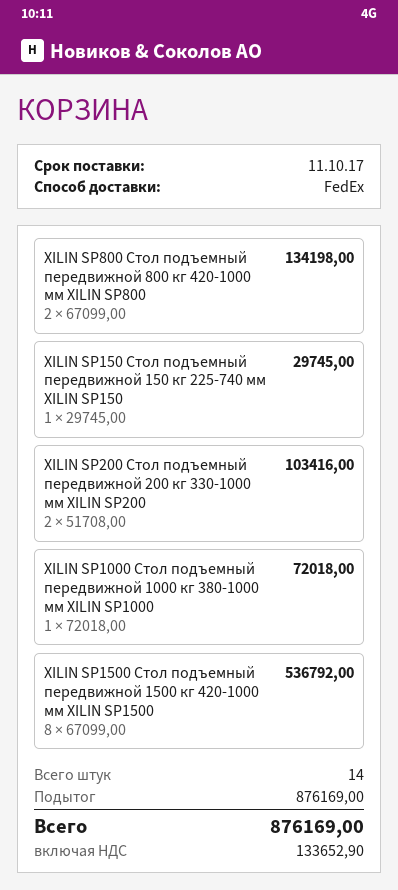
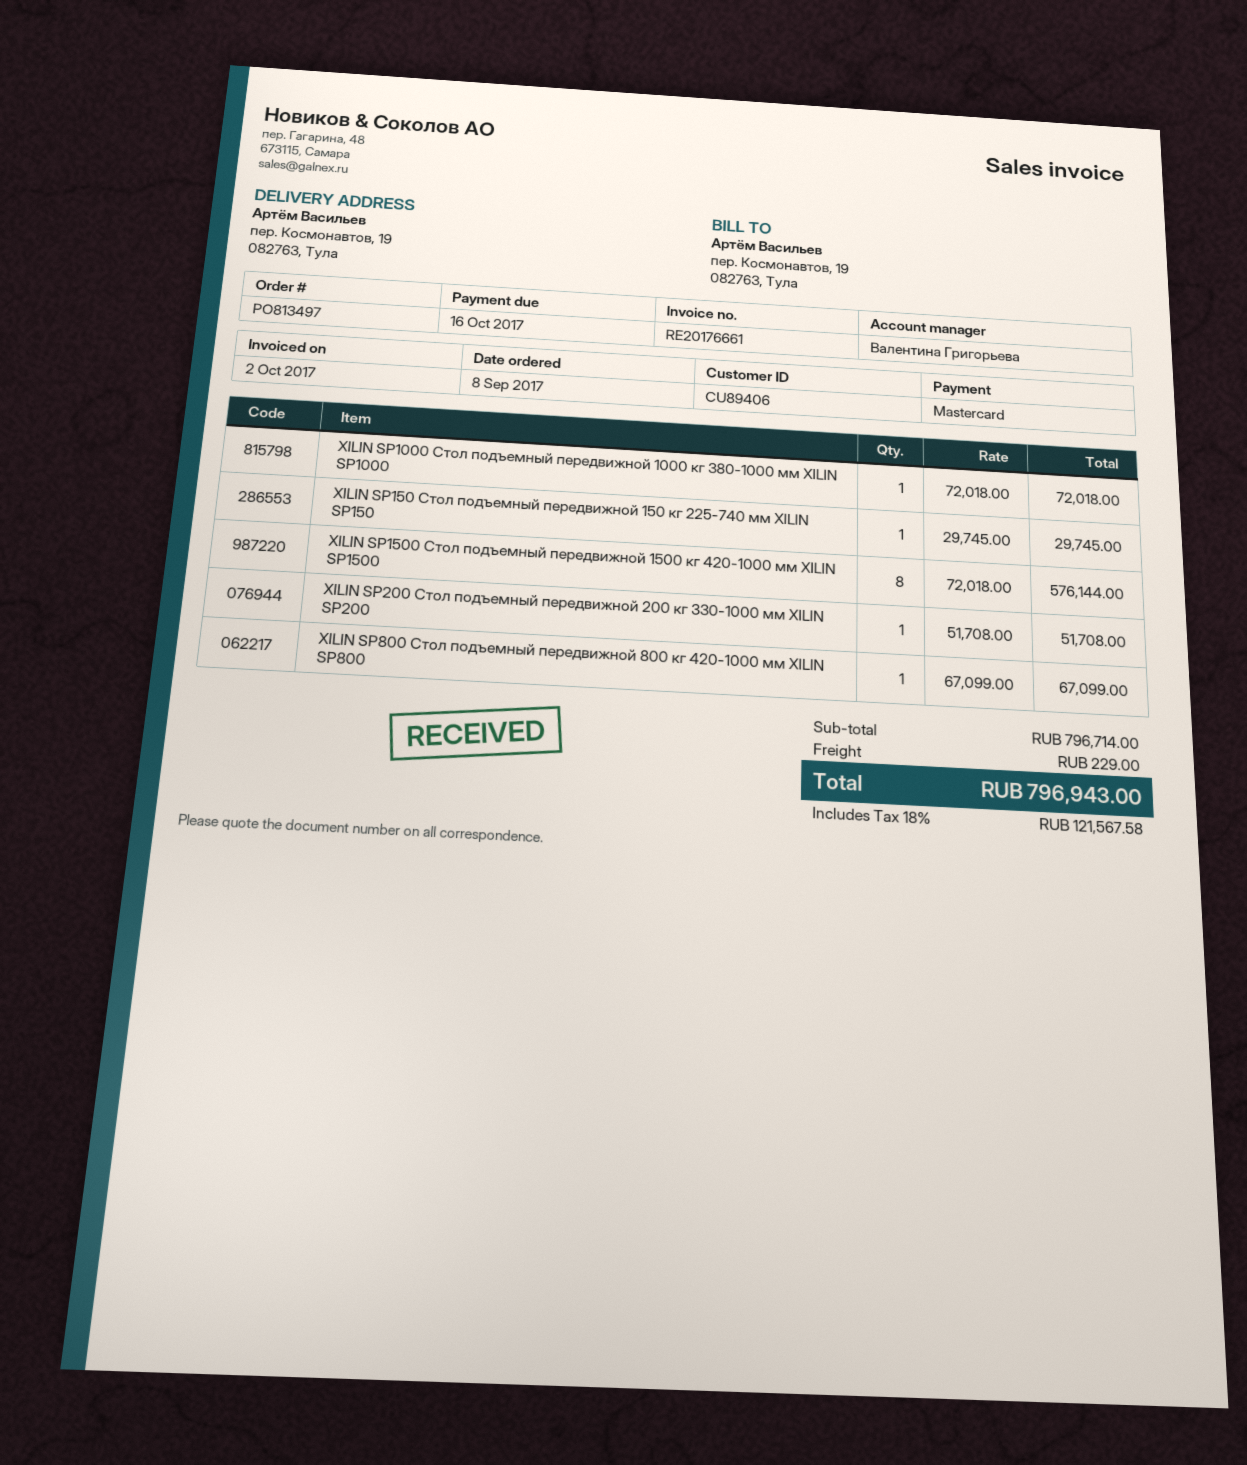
XILIN SP800 Стол подъемный передвижной 800 кг 420-1000 мм XILIN SP800: 2 x 67099.00 = 134198.00 -> 1 x 67099.00 = 67099.00
XILIN SP200 Стол подъемный передвижной 200 кг 330-1000 мм XILIN SP200: 2 x 51708.00 = 103416.00 -> 1 x 51708.00 = 51708.00
XILIN SP1500 Стол подъемный передвижной 1500 кг 420-1000 мм XILIN SP1500: 8 x 67099.00 = 536792.00 -> 8 x 72018.00 = 576144.00
subtotal: 876169.00 -> 796714.00
shipping: none -> 229.00
tax: 133652.90 -> 121567.58
total: 876169.00 -> 796943.00

